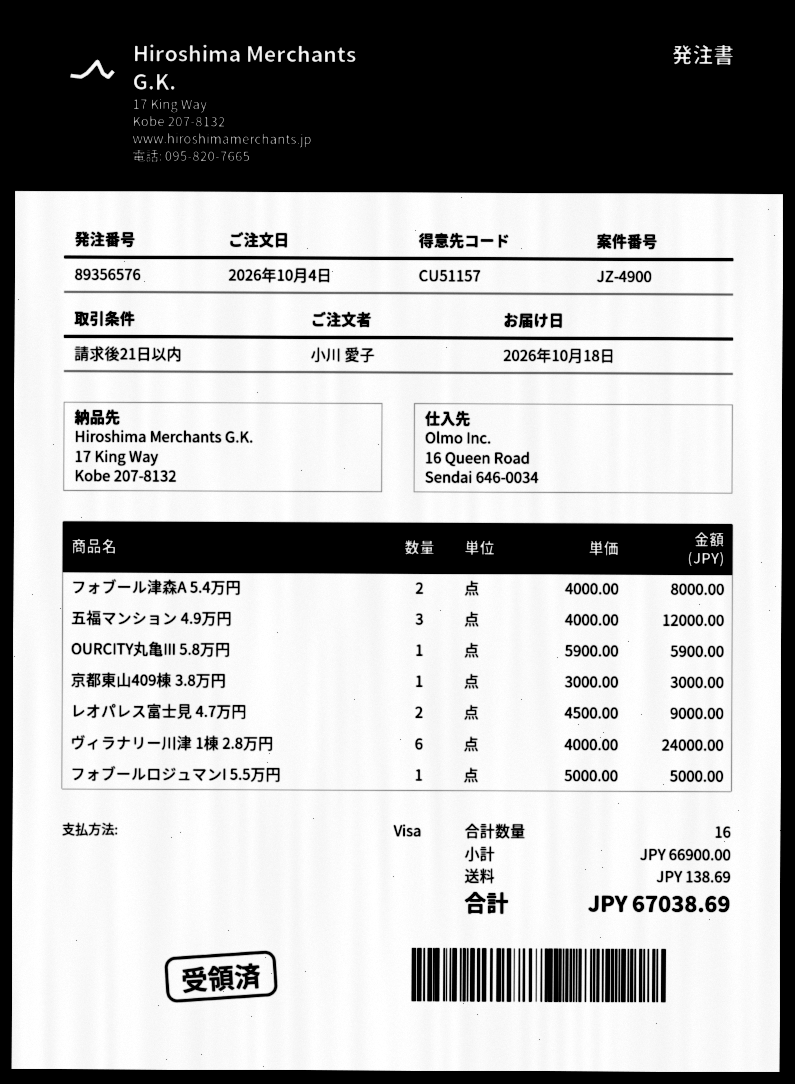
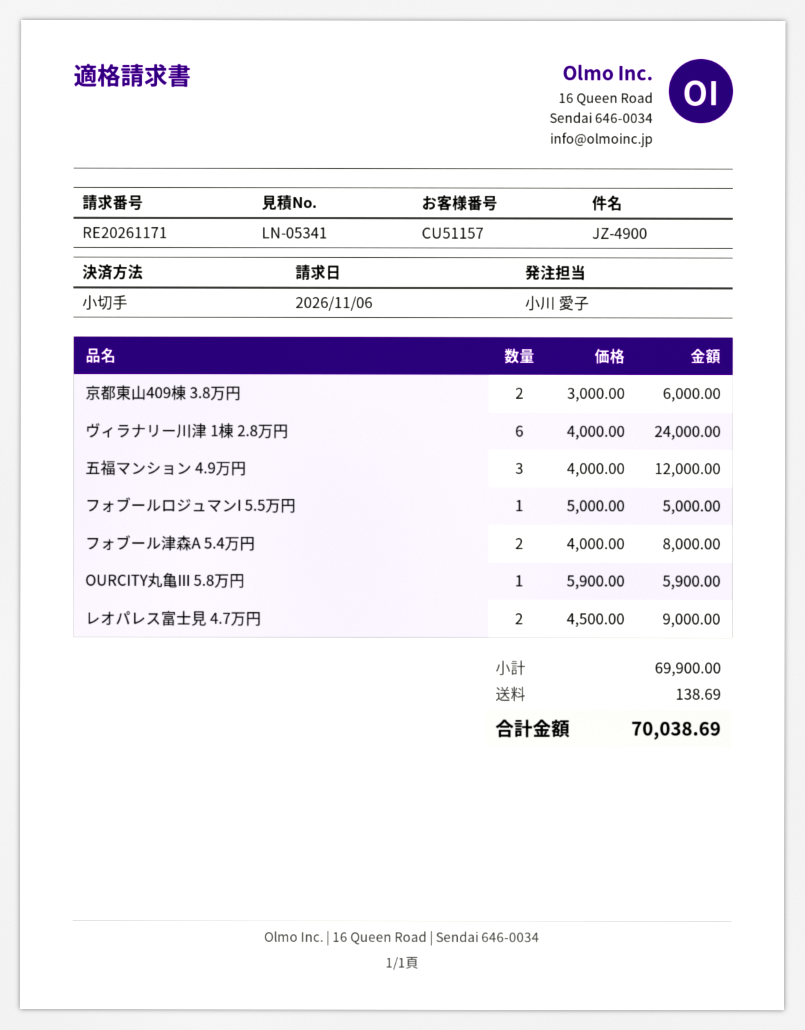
payment method: Visa -> cheque
京都東山409棟 3.8万円: 1 x 3000.00 = 3000.00 -> 2 x 3000.00 = 6000.00
subtotal: 66900.00 -> 69900.00
total: 67038.69 -> 70038.69

